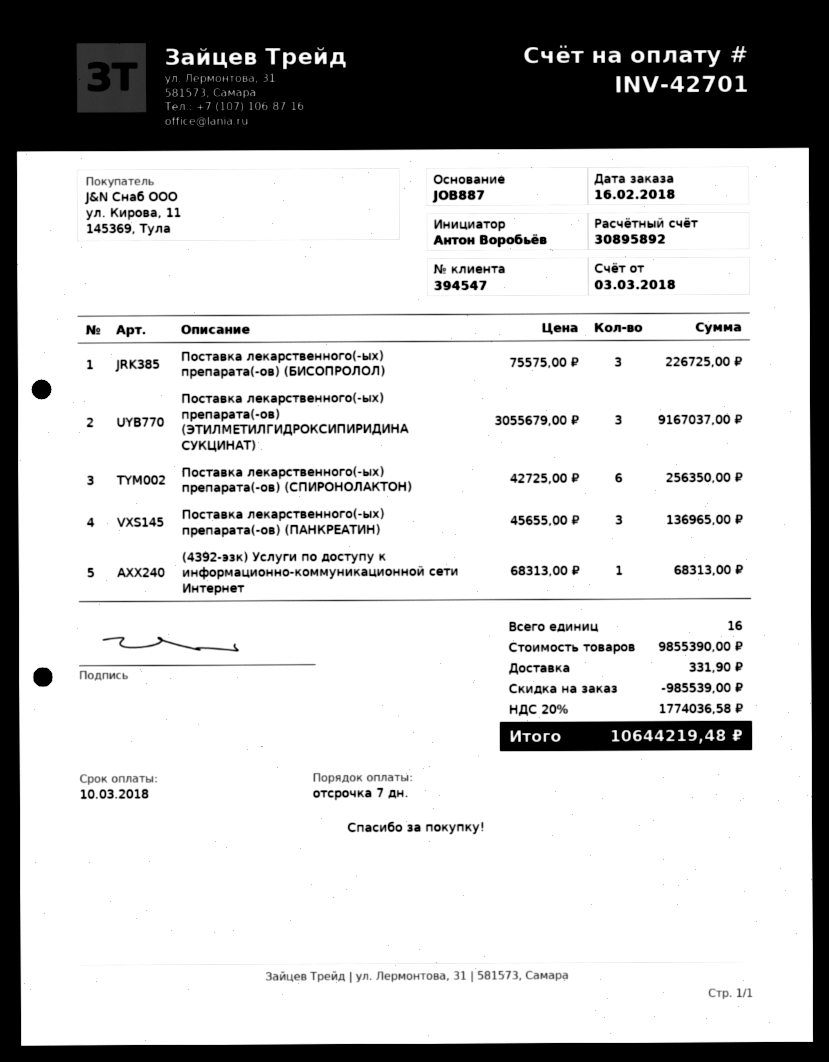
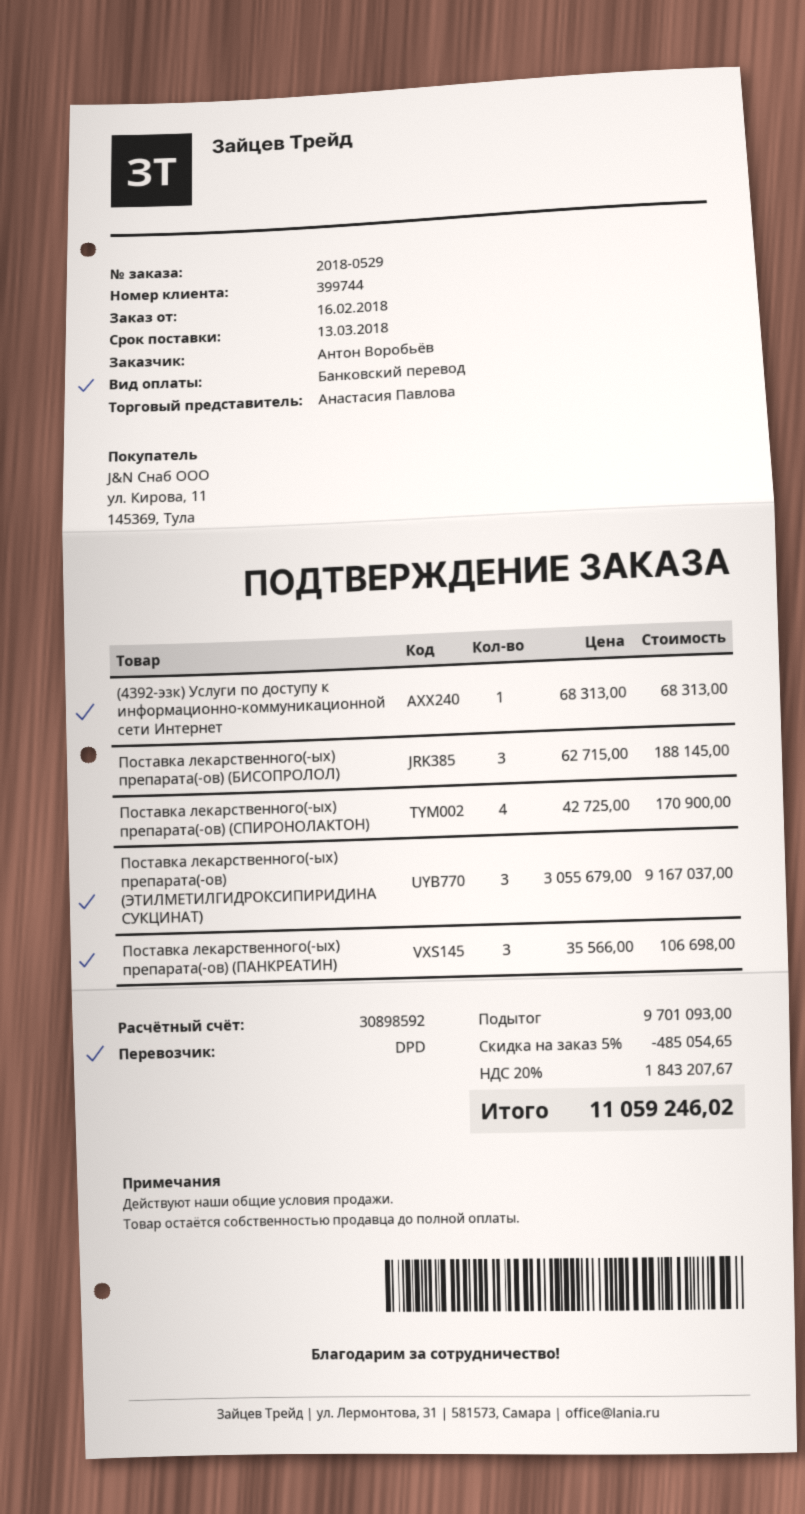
customer number: 394547 -> 399744
bank account: 30895892 -> 30898592
Поставка лекарственного(-ых) препарата(-ов) (БИСОПРОЛОЛ): 3 x 75575.00 = 226725.00 -> 3 x 62715.00 = 188145.00
Поставка лекарственного(-ых) препарата(-ов) (СПИРОНОЛАКТОН): 6 x 42725.00 = 256350.00 -> 4 x 42725.00 = 170900.00
Поставка лекарственного(-ых) препарата(-ов) (ПАНКРЕАТИН): 3 x 45655.00 = 136965.00 -> 3 x 35566.00 = 106698.00
subtotal: 9855390.00 -> 9701093.00
discount: 985539.00 -> 485054.65
shipping: 331.90 -> none
tax: 20% = 1774036.58 -> 20% = 1843207.67
total: 10644219.48 -> 11059246.02

